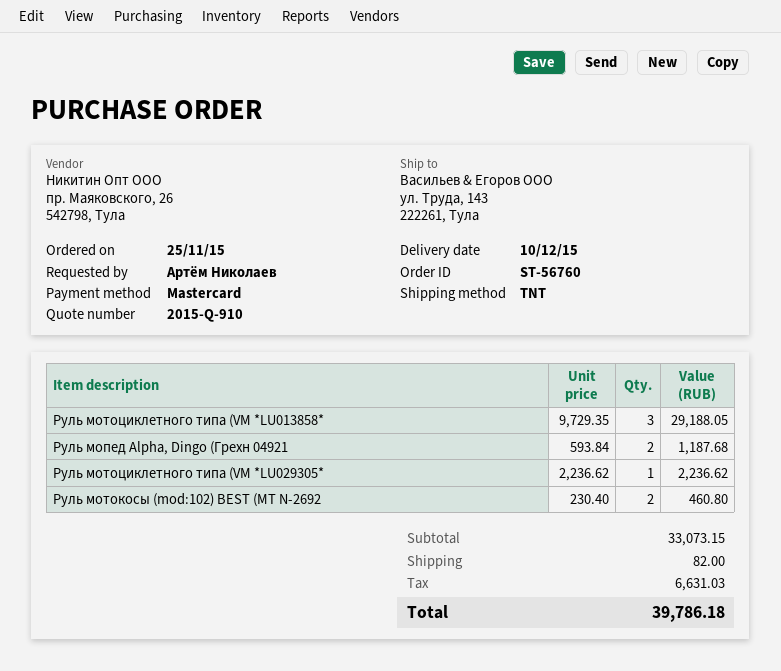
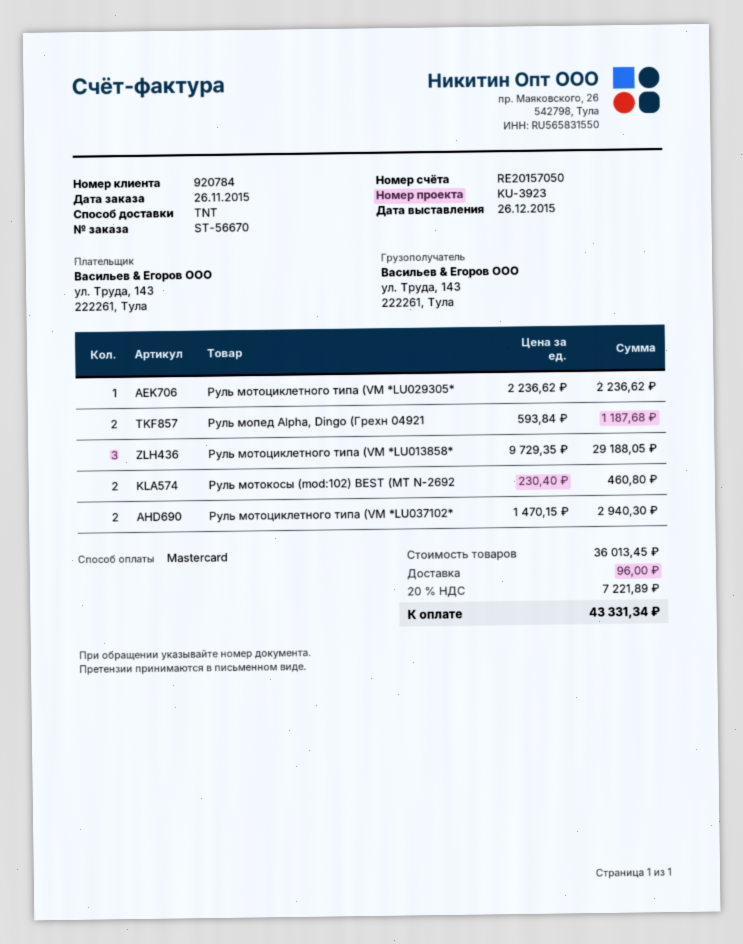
order number: ST-56760 -> ST-56670
order date: 2015-11-25 -> 2015-11-26
Руль мотоциклетного типа (VM *LU037102*: none -> 2 x 1470.15 = 2940.30
subtotal: 33073.15 -> 36013.45
shipping: 82.00 -> 96.00
tax: 6631.03 -> 7221.89
total: 39786.18 -> 43331.34

